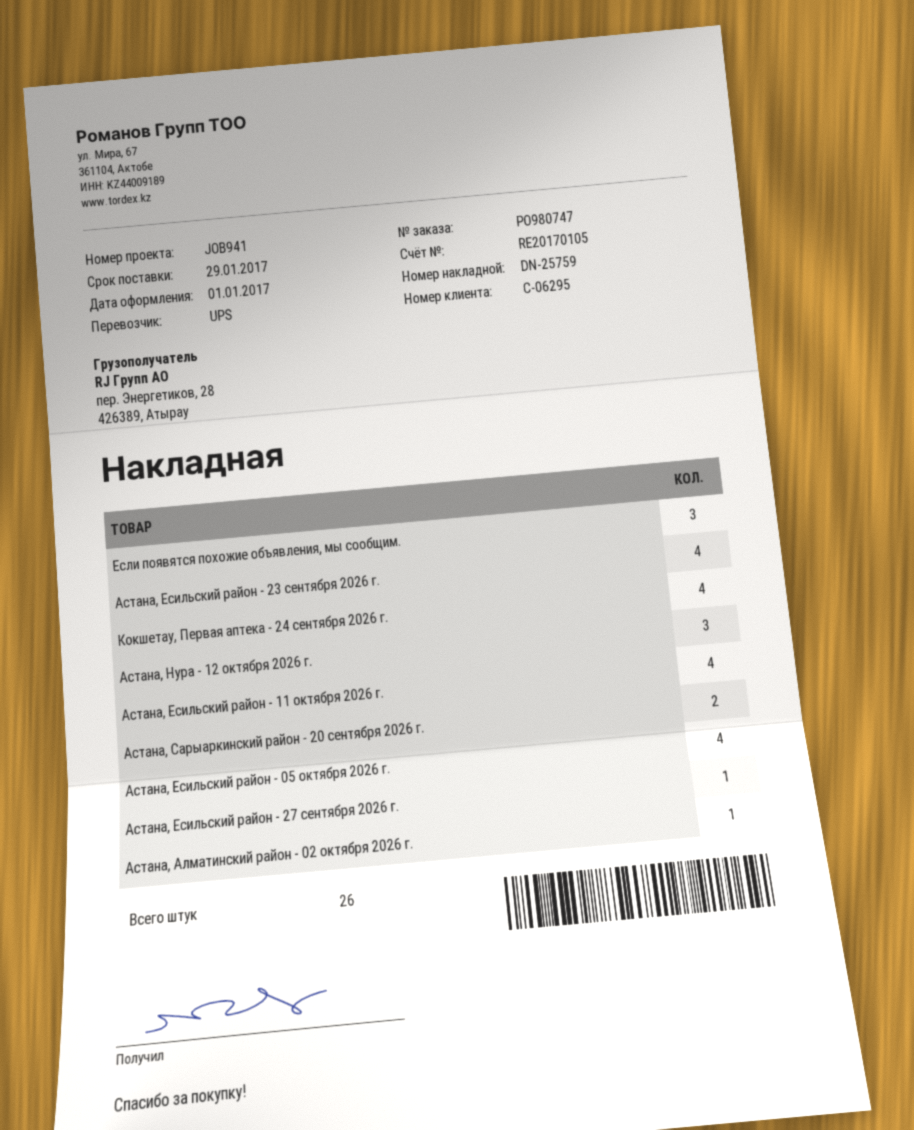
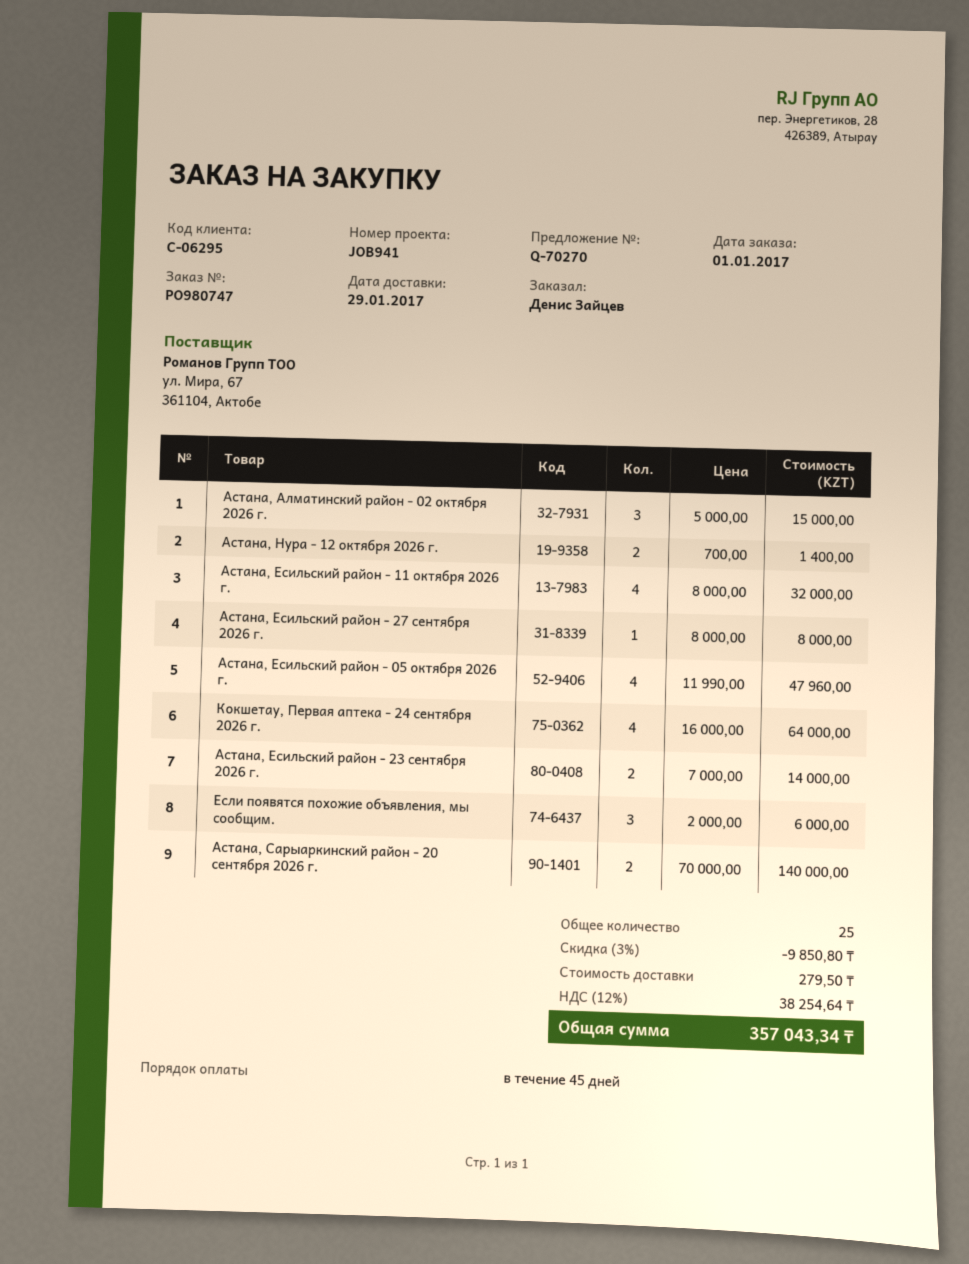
Астана, Есильский район - 23 сентября 2026 г.: 4 -> 2
Астана, Нура - 12 октября 2026 г.: 3 -> 2
Астана, Алматинский район - 02 октября 2026 г.: 1 -> 3
total quantity: 26 -> 25

